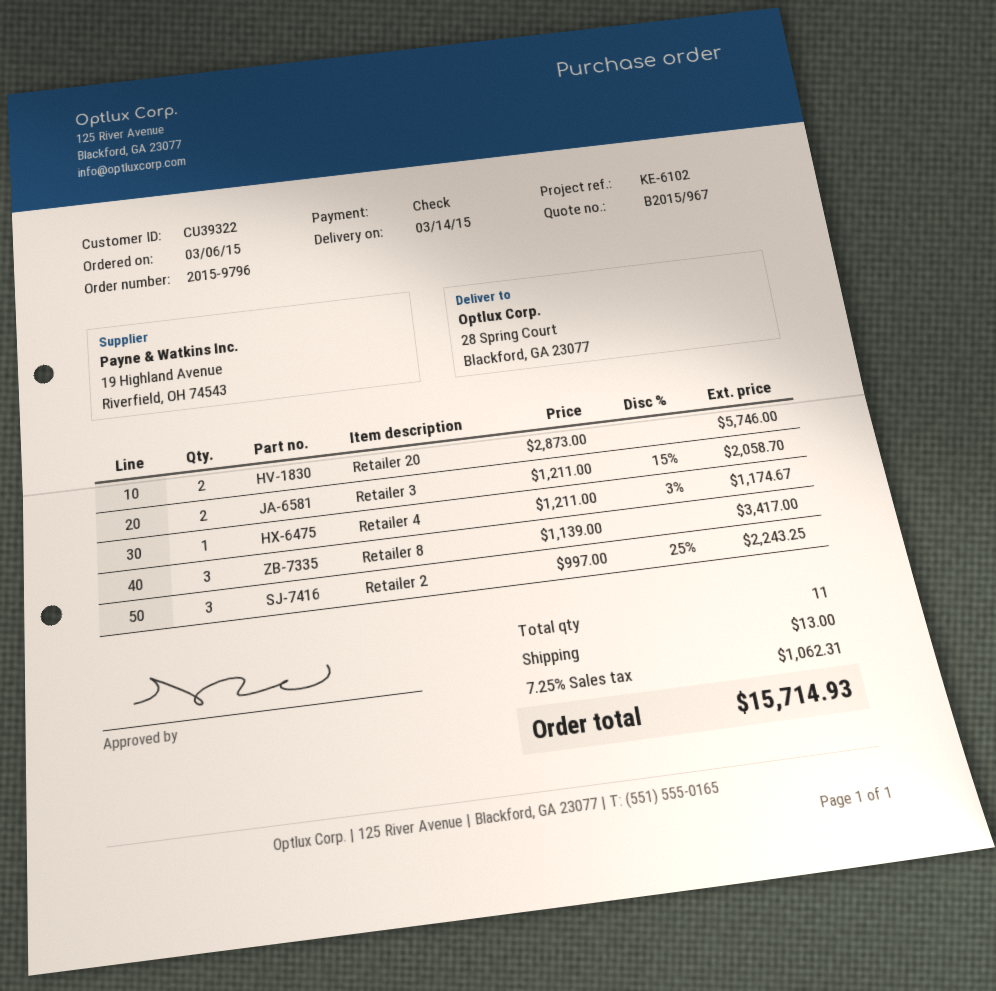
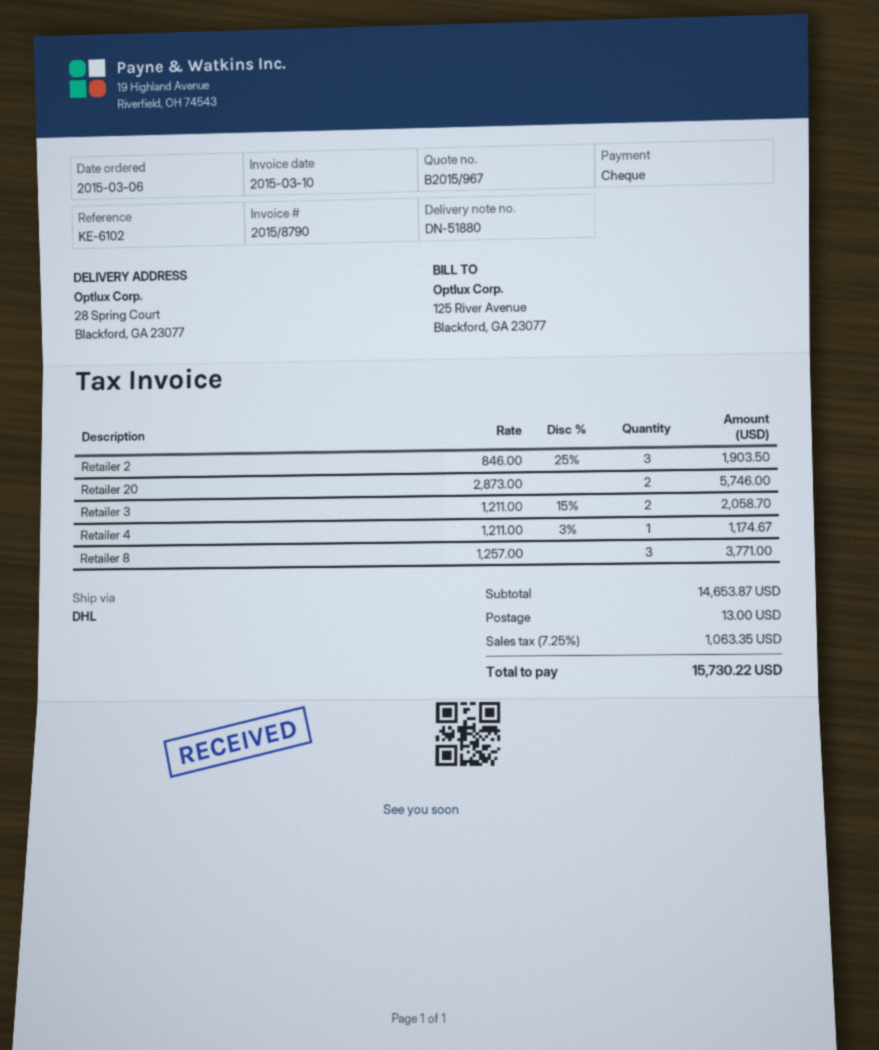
Retailer 8: 3 x 1139.00 = 3417.00 -> 3 x 1257.00 = 3771.00
Retailer 2: 3 x 997.00 - 25% = 2243.25 -> 3 x 846.00 - 25% = 1903.50
tax: 7.25% = 1062.31 -> 7.25% = 1063.35
total: 15714.93 -> 15730.22

